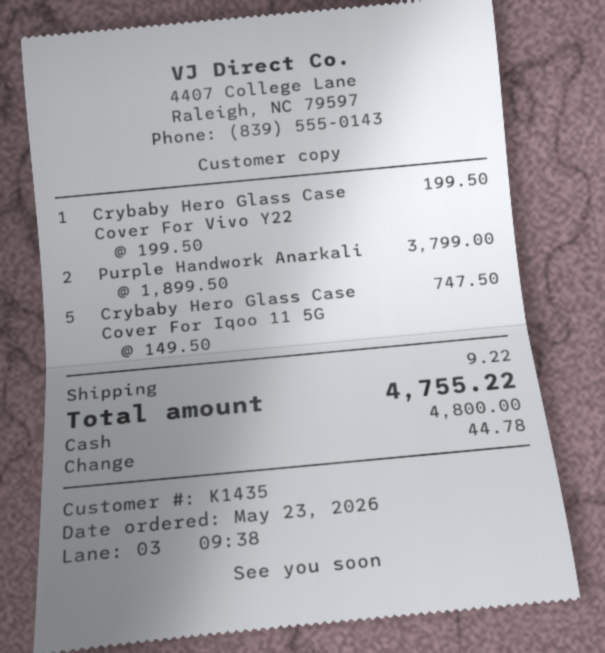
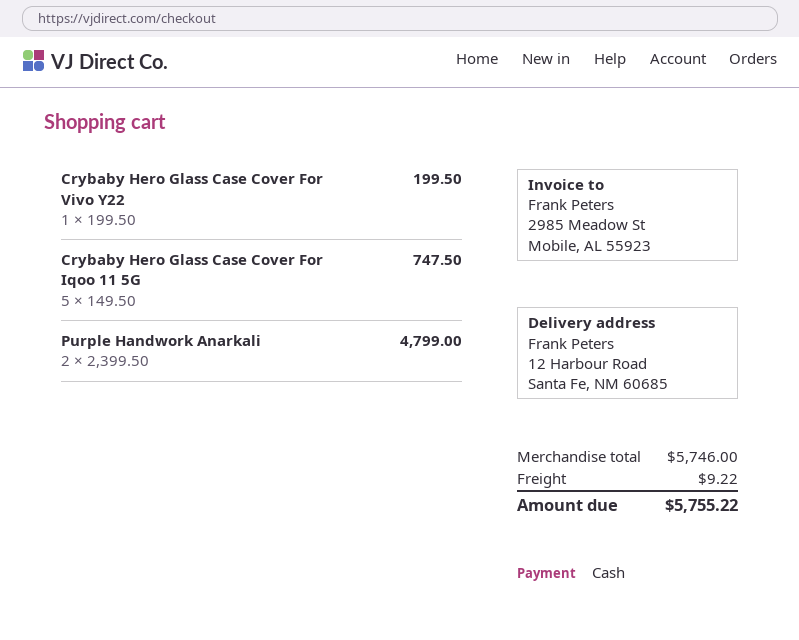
Purple Handwork Anarkali: 2 x 1899.50 = 3799.00 -> 2 x 2399.50 = 4799.00
total: 4755.22 -> 5755.22

